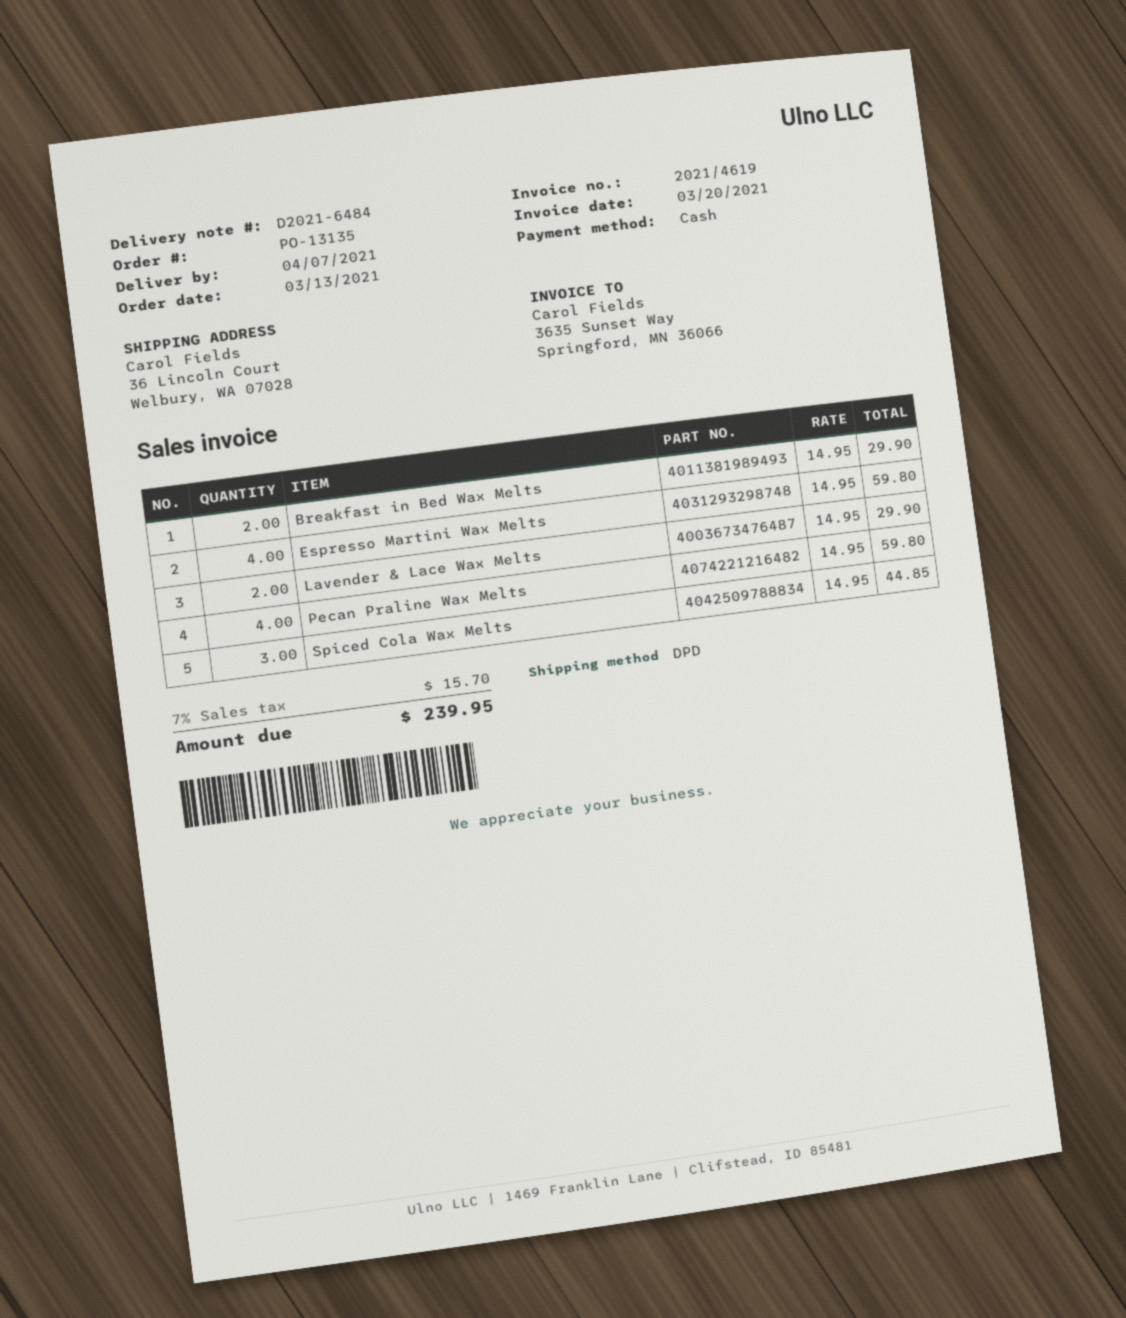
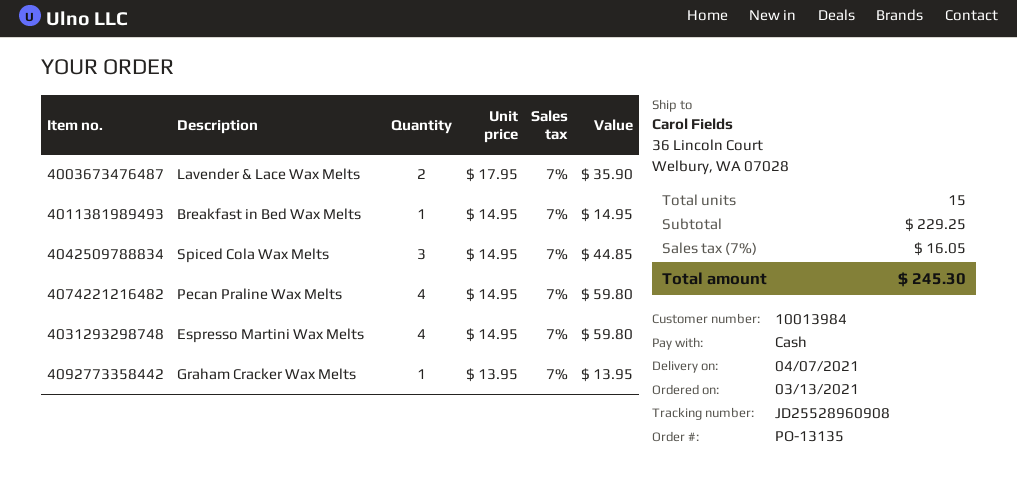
Breakfast in Bed Wax Melts: 2 x 14.95 = 29.90 -> 1 x 14.95 = 14.95
Lavender & Lace Wax Melts: 2 x 14.95 = 29.90 -> 2 x 17.95 = 35.90
Graham Cracker Wax Melts: none -> 1 x 13.95 = 13.95
tax: 7% = 15.70 -> 7% = 16.05
total: 239.95 -> 245.30

